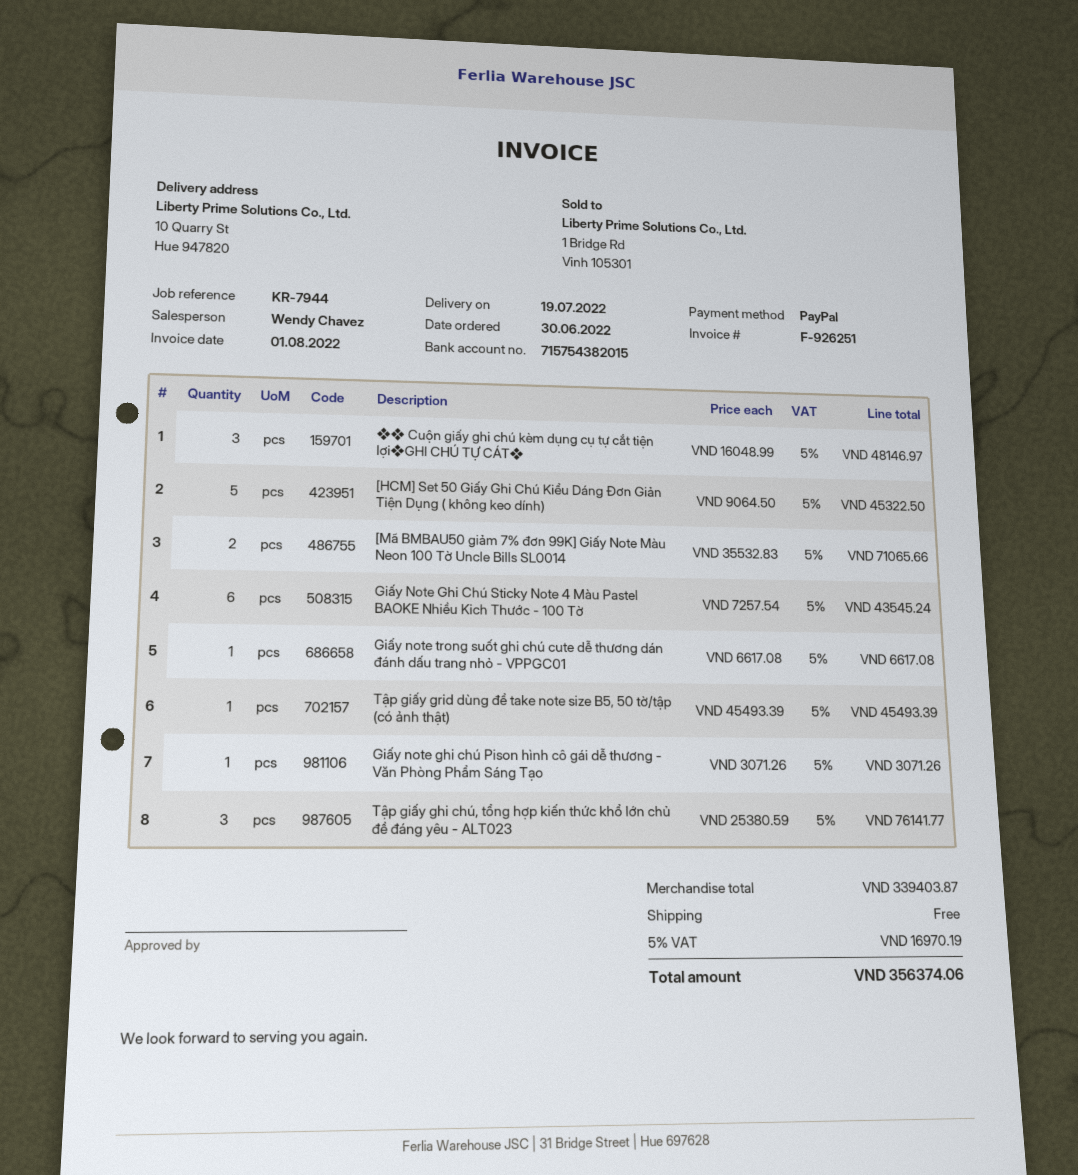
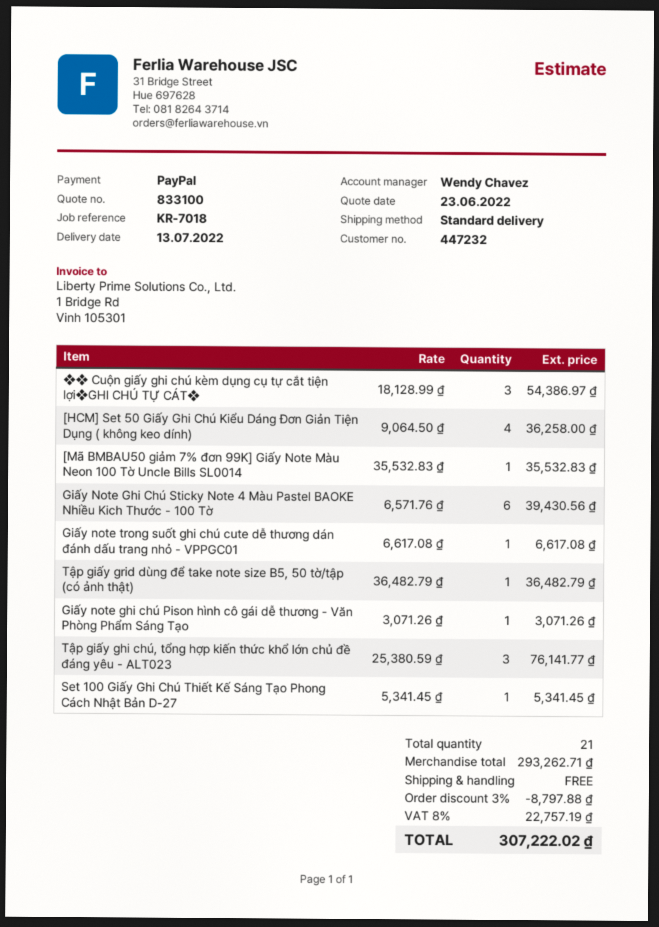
delivery date: 2022-07-19 -> 2022-07-13
reference: KR-7944 -> KR-7018
❖❖ Cuộn giấy ghi chú kèm dụng cụ tự cắt tiện lợi❖GHI CHÚ TỰ CÁT❖: 3 x 16048.99 = 48146.97 -> 3 x 18128.99 = 54386.97
[HCM] Set 50 Giấy Ghi Chú Kiểu Dáng Đơn Giản Tiện Dụng ( không keo dính): 5 x 9064.50 = 45322.50 -> 4 x 9064.50 = 36258.00
[Mã BMBAU50 giảm 7% đơn 99K] Giấy Note Màu Neon 100 Tờ Uncle Bills SL0014: 2 x 35532.83 = 71065.66 -> 1 x 35532.83 = 35532.83
Giấy Note Ghi Chú Sticky Note 4 Màu Pastel BAOKE Nhiều Kich Thước - 100 Tờ: 6 x 7257.54 = 43545.24 -> 6 x 6571.76 = 39430.56
Tập giấy grid dùng để take note size B5, 50 tờ/tập (có ảnh thật): 1 x 45493.39 = 45493.39 -> 1 x 36482.79 = 36482.79
Set 100 Giấy Ghi Chú Thiết Kế Sáng Tạo Phong Cách Nhật Bản D-27: none -> 1 x 5341.45 = 5341.45
subtotal: 339403.87 -> 293262.71
discount: none -> 3% = 8797.88
tax: 5% = 16970.19 -> 8% = 22757.19
total: 356374.06 -> 307222.02

